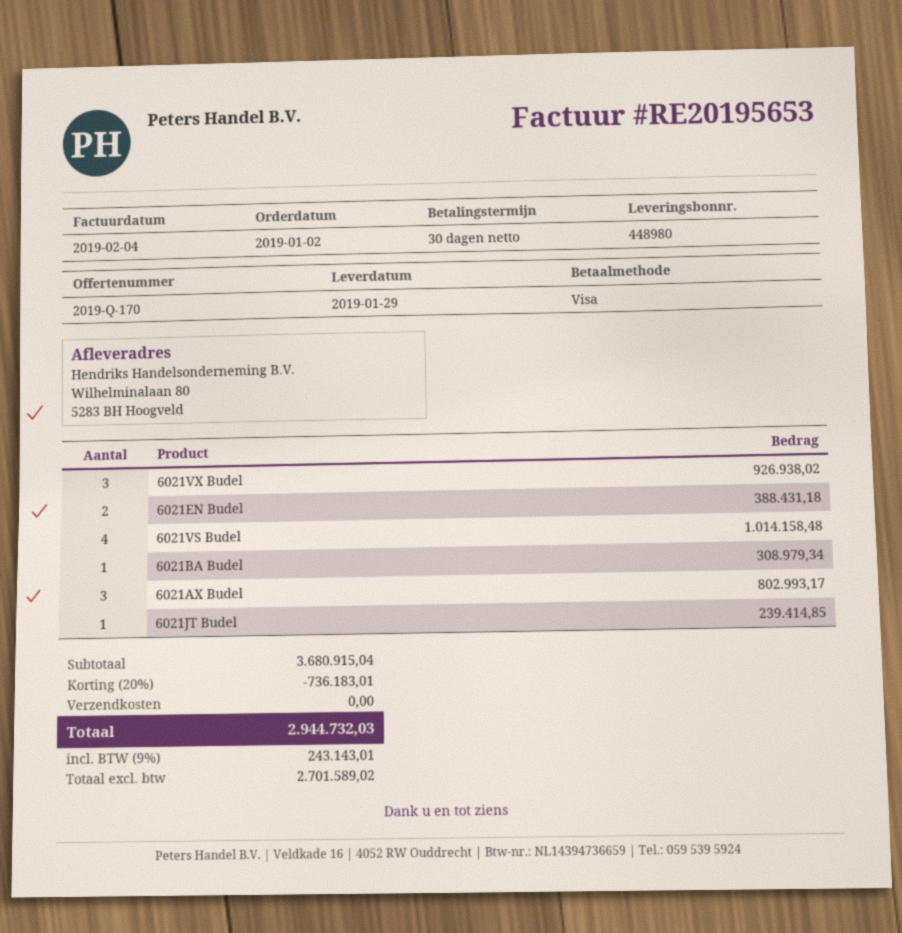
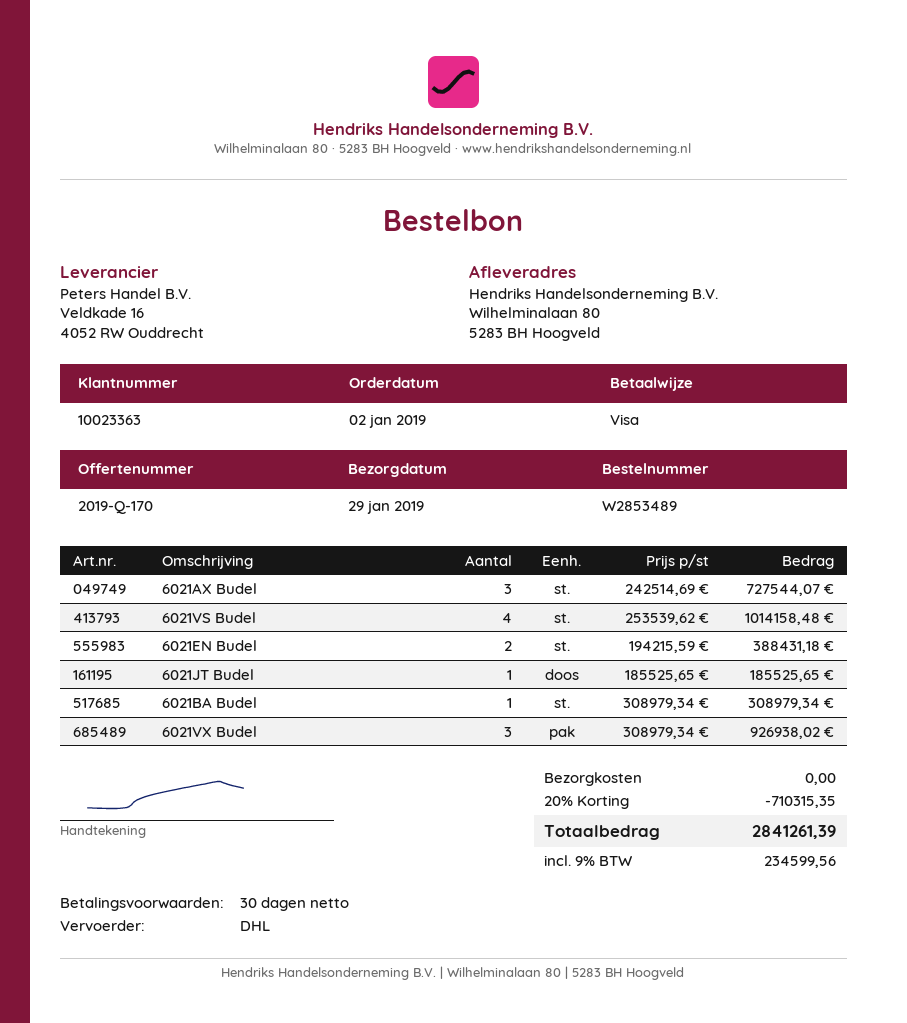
6021AX Budel: 3 for 802993.17 -> 3 for 727544.07
6021JT Budel: 1 for 239414.85 -> 1 for 185525.65
discount: 20% = 736183.01 -> 20% = 710315.35
tax: 9% = 243143.01 -> 9% = 234599.56
total: 2944732.03 -> 2841261.39

